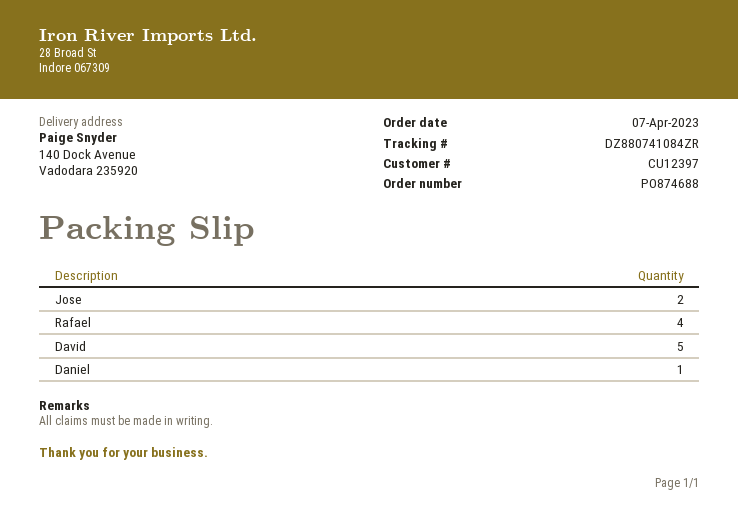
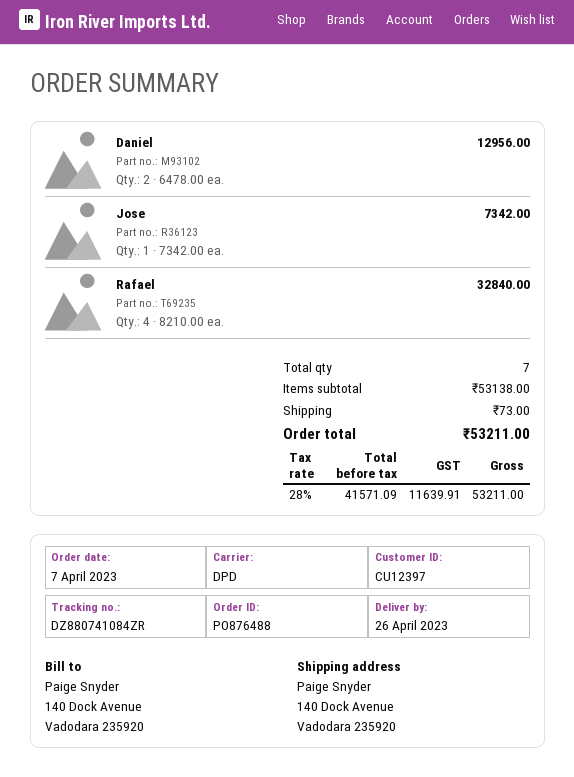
order number: PO874688 -> PO876488
Jose: 2 -> 1
David: 5 -> none
Daniel: 1 -> 2

